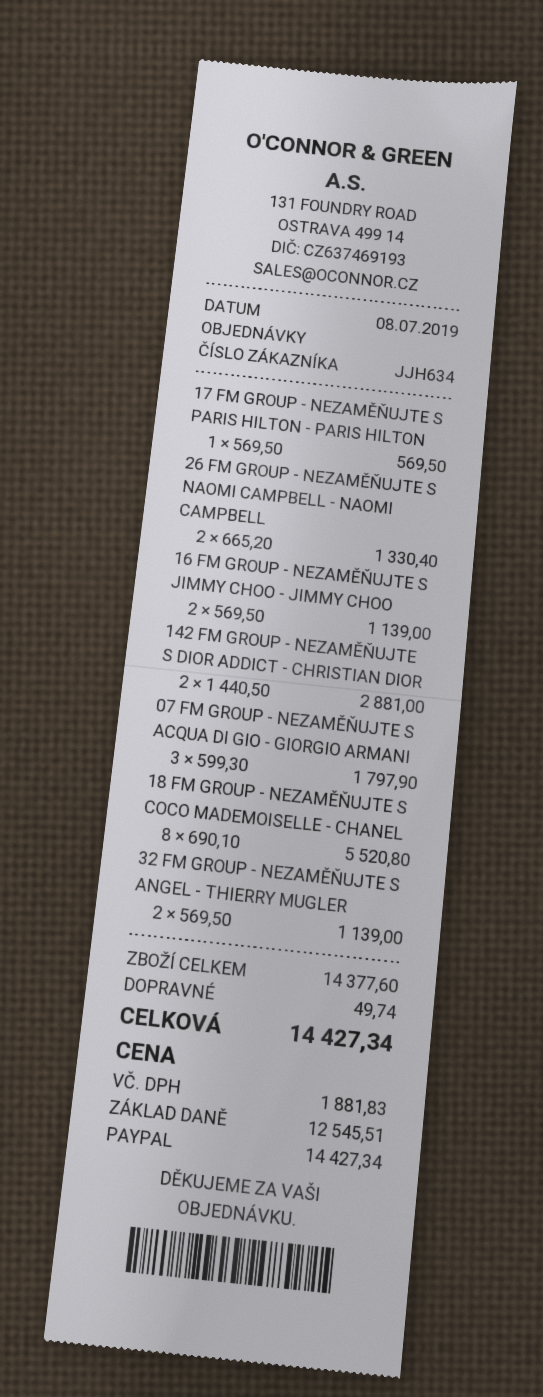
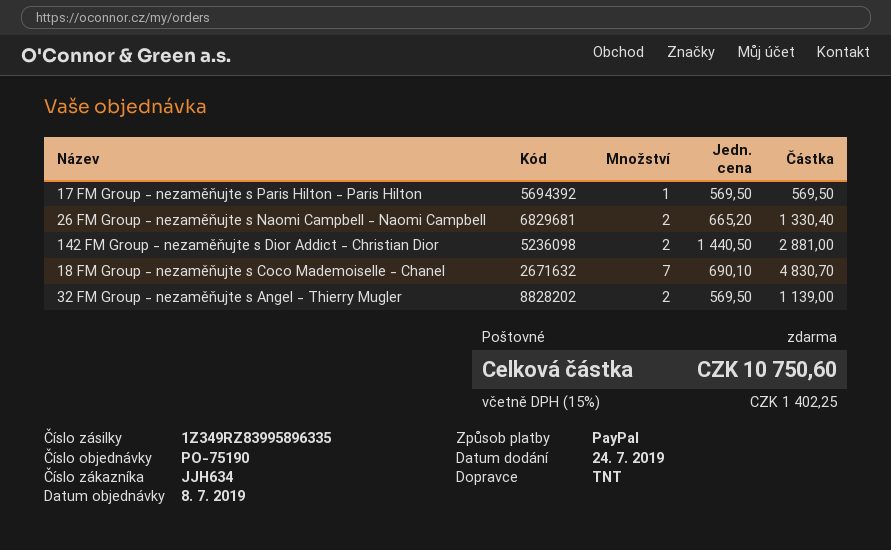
16 FM GROUP - NEZAMĚŇUJTE S JIMMY CHOO - JIMMY CHOO: 2 x 569.50 = 1139.00 -> none
07 FM GROUP - NEZAMĚŇUJTE S ACQUA DI GIO - GIORGIO ARMANI: 3 x 599.30 = 1797.90 -> none
18 FM GROUP - NEZAMĚŇUJTE S COCO MADEMOISELLE - CHANEL: 8 x 690.10 = 5520.80 -> 7 x 690.10 = 4830.70
shipping: 49.74 -> 0.00
tax: 1881.83 -> 1402.25
total: 14427.34 -> 10750.60

